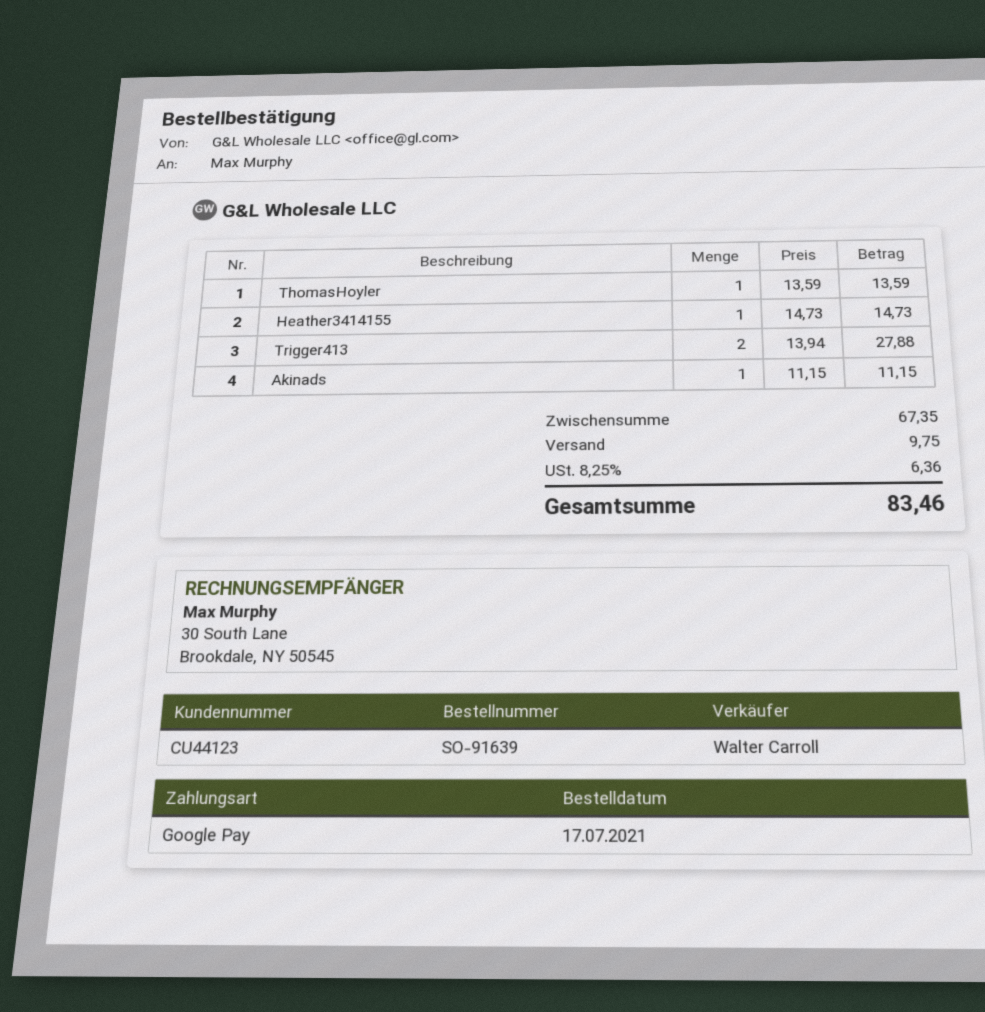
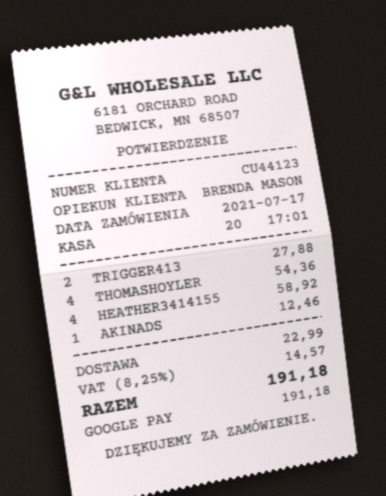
sales rep: Walter Carroll -> BRENDA MASON
ThomasHoyler: 1 for 13.59 -> 4 for 54.36
Heather3414155: 1 for 14.73 -> 4 for 58.92
Akinads: 1 for 11.15 -> 1 for 12.46
shipping: 9.75 -> 22.99
tax: 8.25% = 6.36 -> 8.25% = 14.57
total: 83.46 -> 191.18

